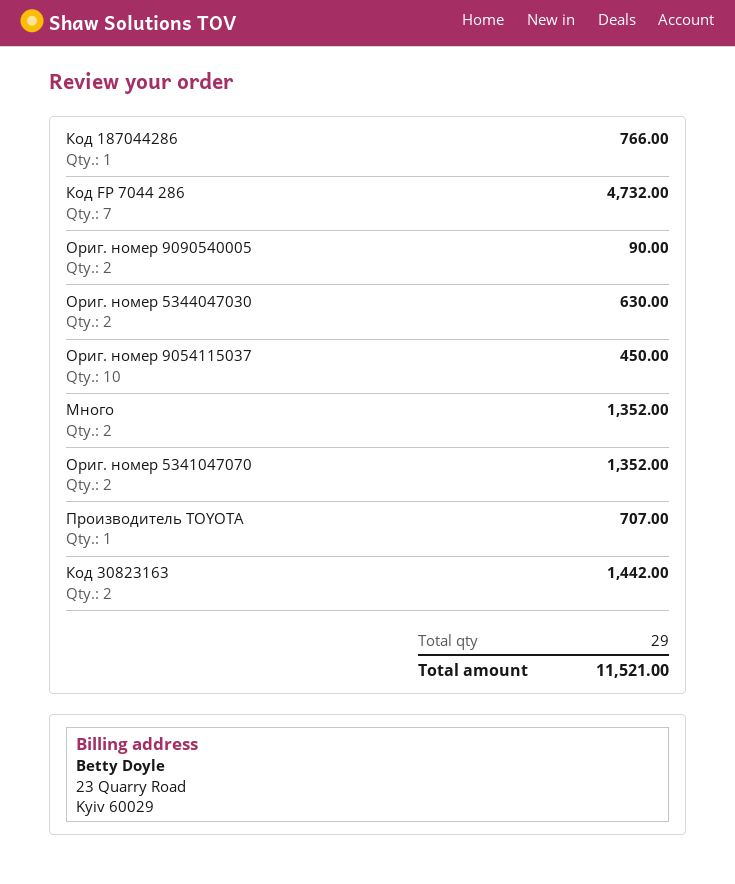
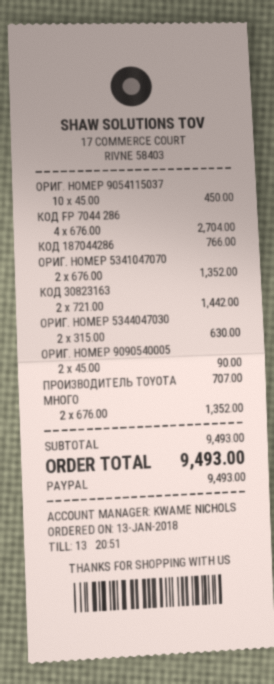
Код FP 7044 286: 7 for 4732.00 -> 4 for 2704.00
total: 11521.00 -> 9493.00

